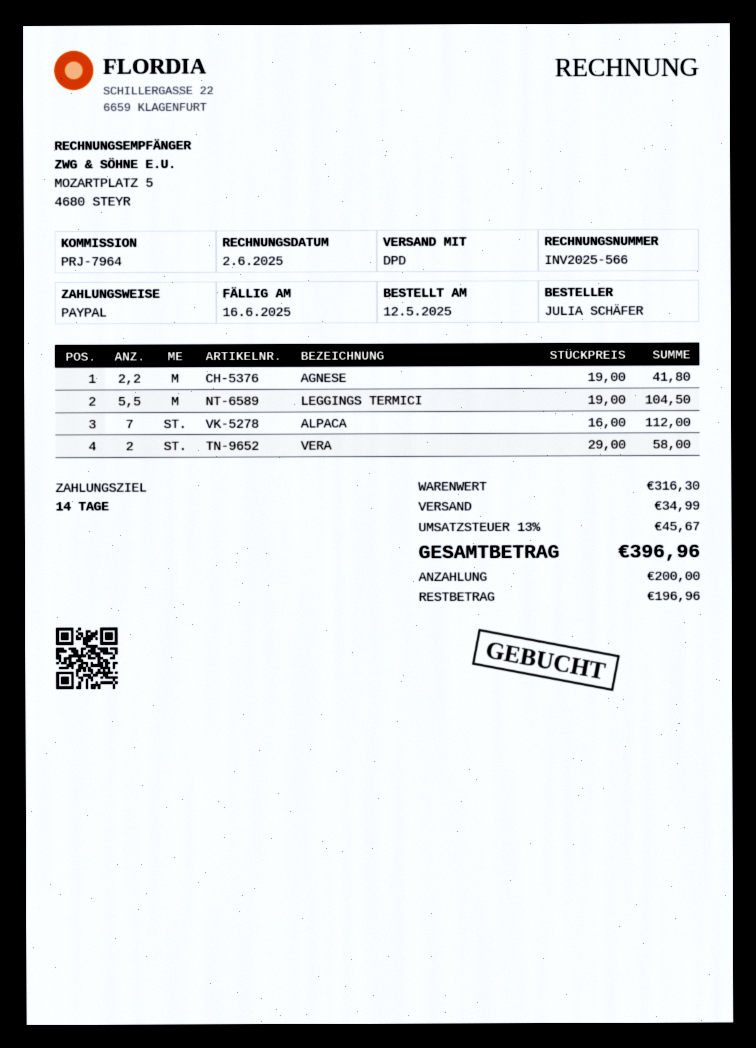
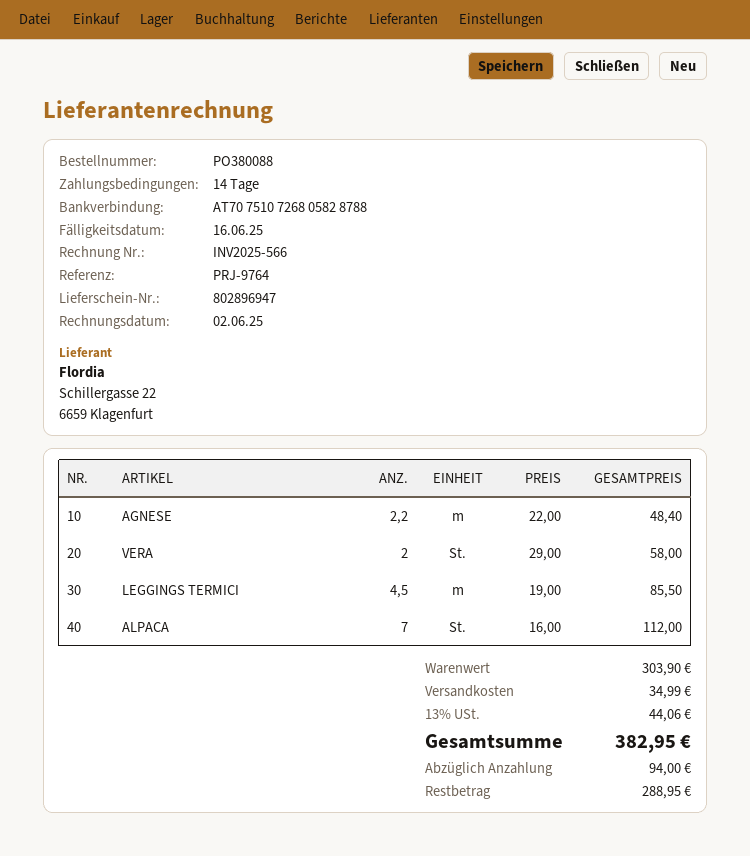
reference: PRJ-7964 -> PRJ-9764
AGNESE: 2.2 x 19.00 = 41.80 -> 2.2 x 22.00 = 48.40
LEGGINGS TERMICI: 5.5 x 19.00 = 104.50 -> 4.5 x 19.00 = 85.50
subtotal: 316.30 -> 303.90
tax: 13% = 45.67 -> 13% = 44.06
total: 396.96 -> 382.95
deposit: 200.00 -> 94.00
balance: 196.96 -> 288.95

